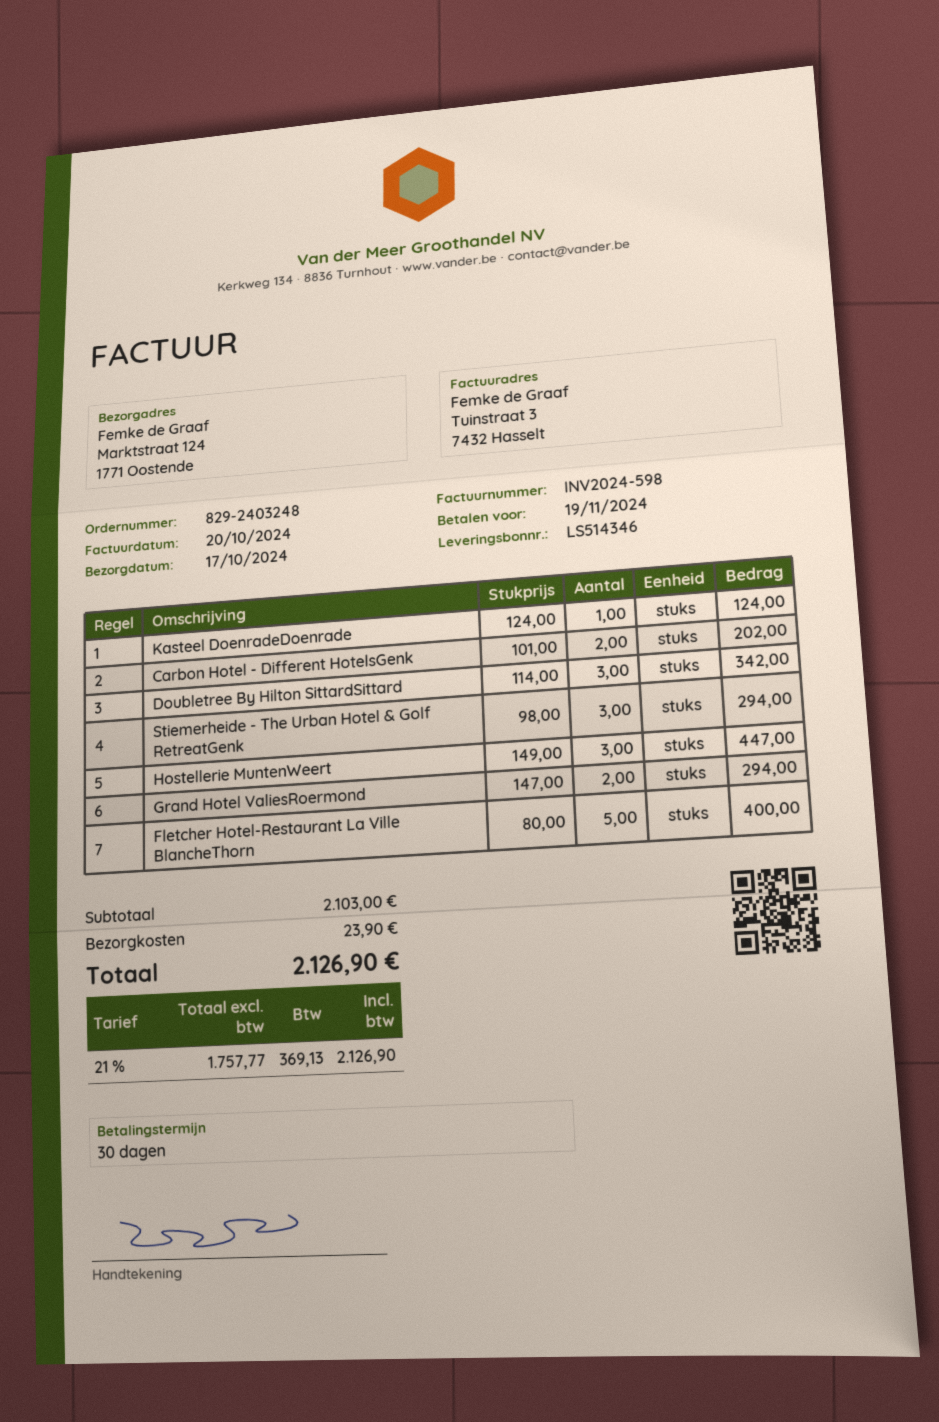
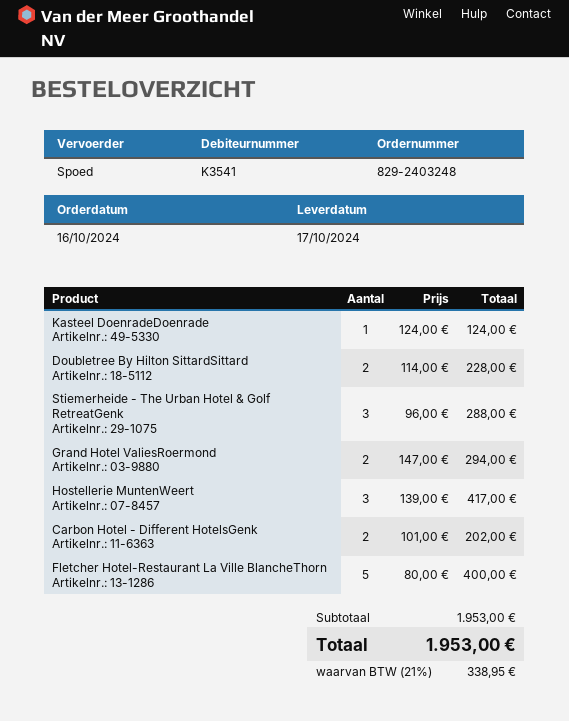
Doubletree By Hilton SittardSittard: 3 x 114.00 = 342.00 -> 2 x 114.00 = 228.00
Stiemerheide - The Urban Hotel & Golf RetreatGenk: 3 x 98.00 = 294.00 -> 3 x 96.00 = 288.00
Hostellerie MuntenWeert: 3 x 149.00 = 447.00 -> 3 x 139.00 = 417.00
subtotal: 2103.00 -> 1953.00
shipping: 23.90 -> none
tax: 21% = 369.13 -> 21% = 338.95
total: 2126.90 -> 1953.00

